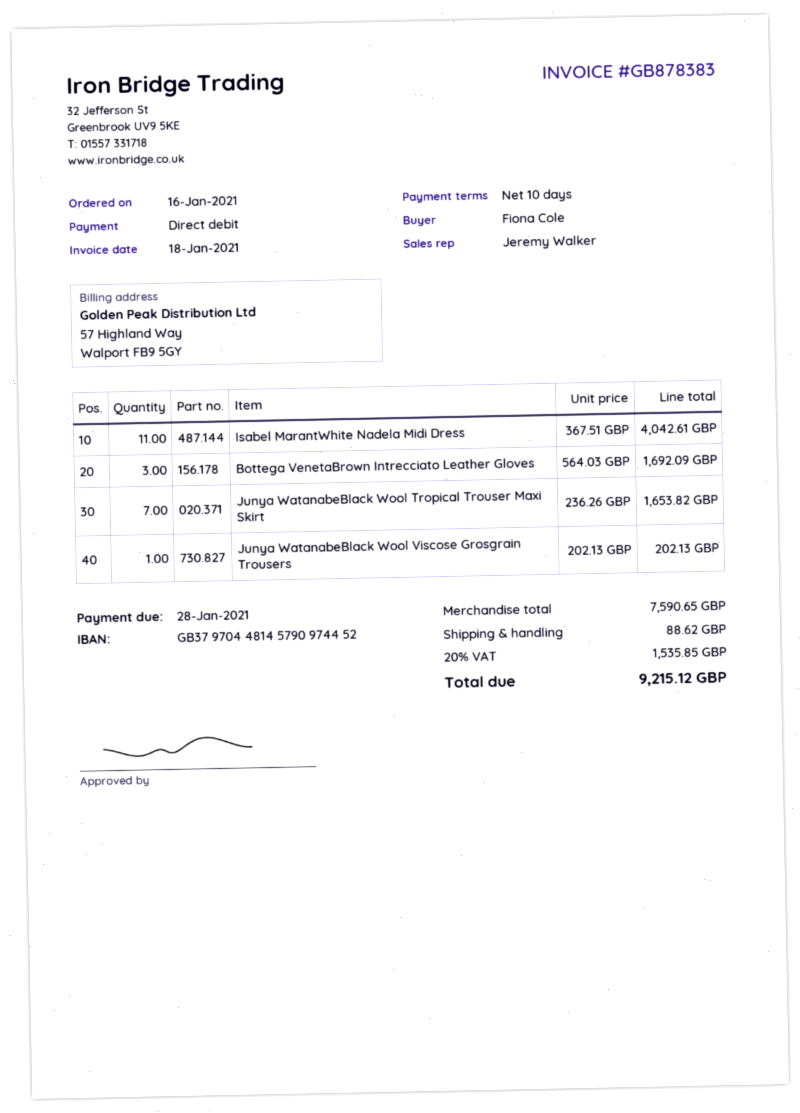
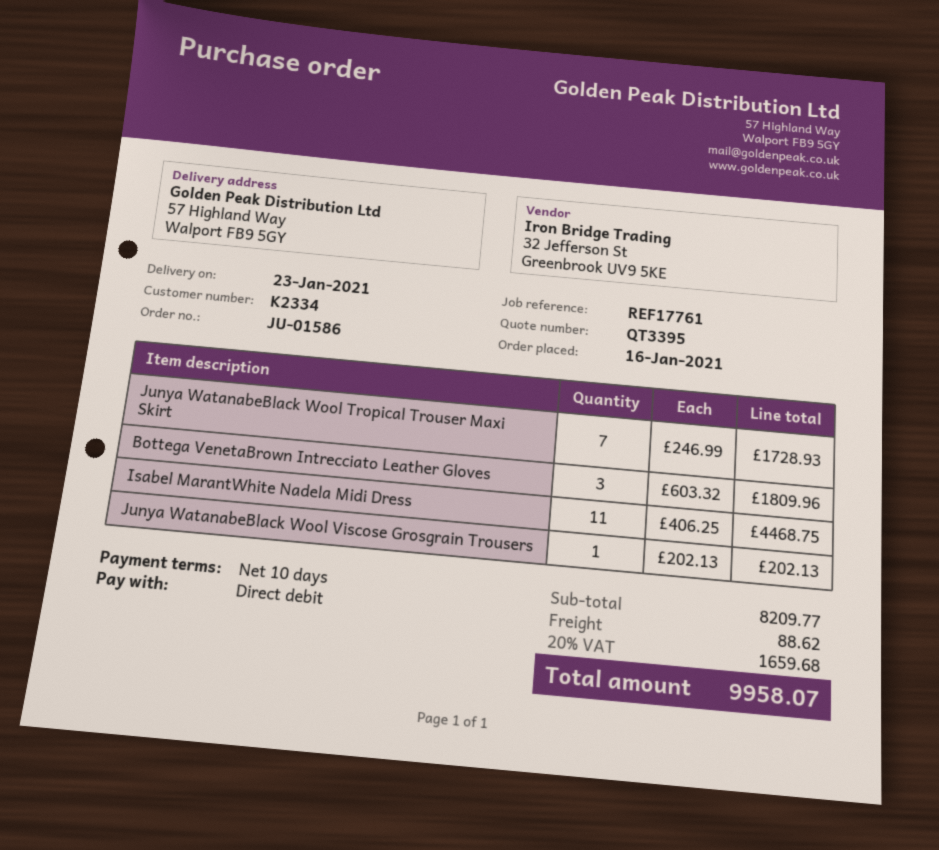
Isabel MarantWhite Nadela Midi Dress: 11 x 367.51 = 4042.61 -> 11 x 406.25 = 4468.75
Bottega VenetaBrown Intrecciato Leather Gloves: 3 x 564.03 = 1692.09 -> 3 x 603.32 = 1809.96
Junya WatanabeBlack Wool Tropical Trouser Maxi Skirt: 7 x 236.26 = 1653.82 -> 7 x 246.99 = 1728.93
subtotal: 7590.65 -> 8209.77
tax: 20% = 1535.85 -> 20% = 1659.68
total: 9215.12 -> 9958.07

